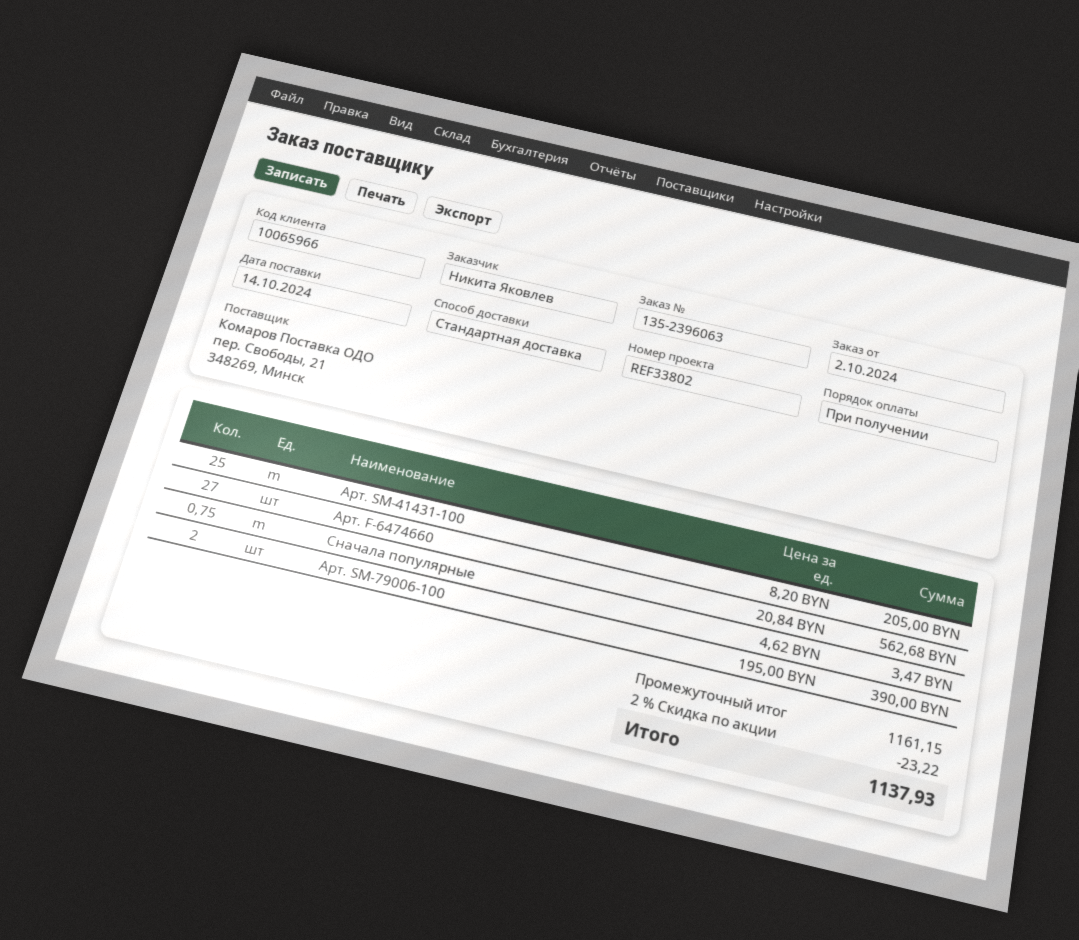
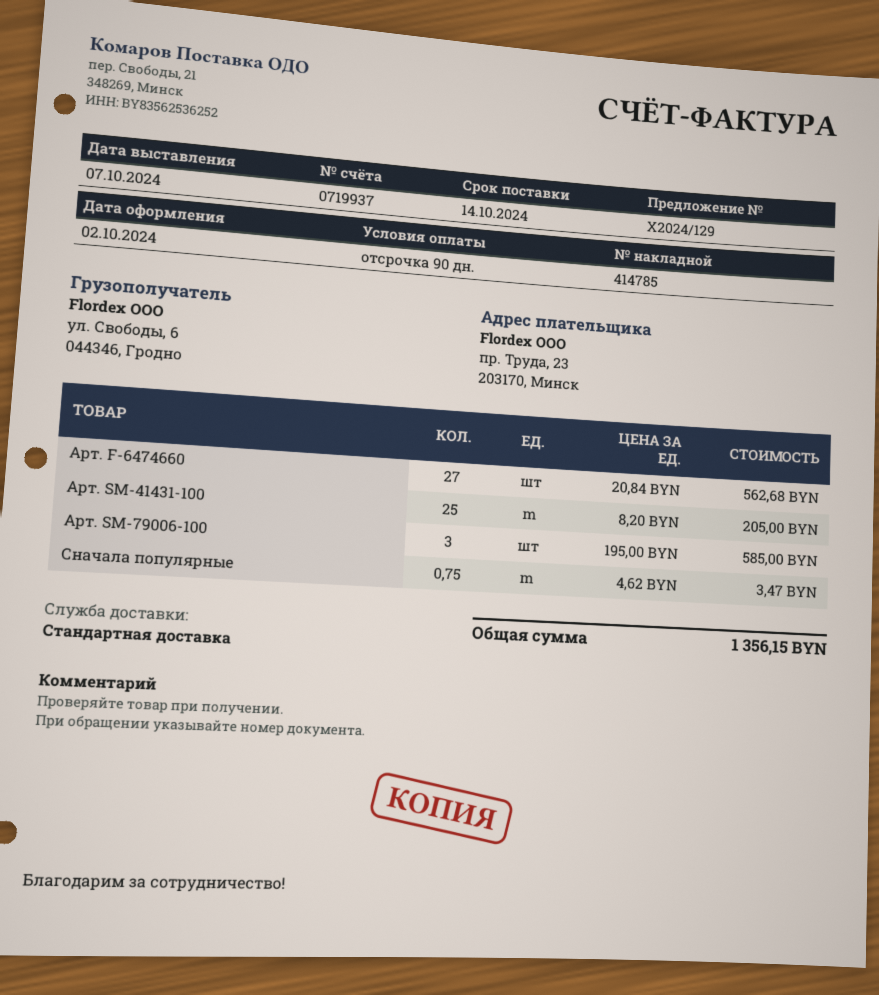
payment terms: on receipt -> 90 days
Арт. SM-79006-100: 2 x 195.00 = 390.00 -> 3 x 195.00 = 585.00
discount: 2% = 23.22 -> none
total: 1137.93 -> 1356.15

